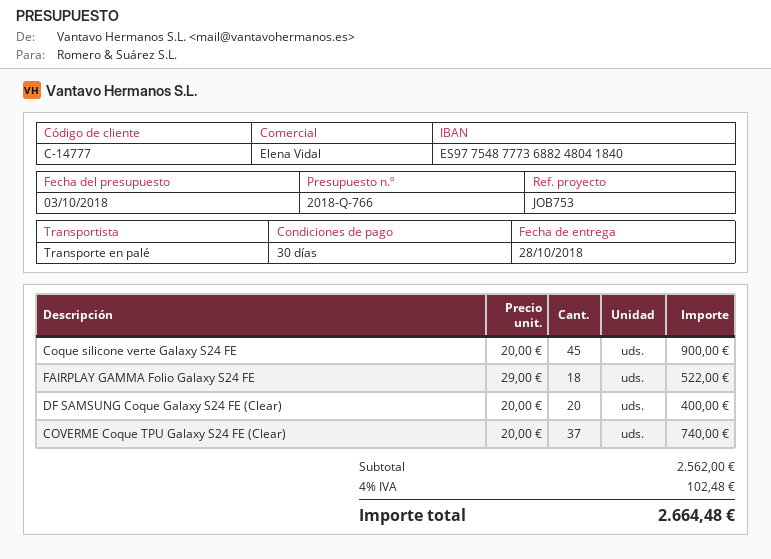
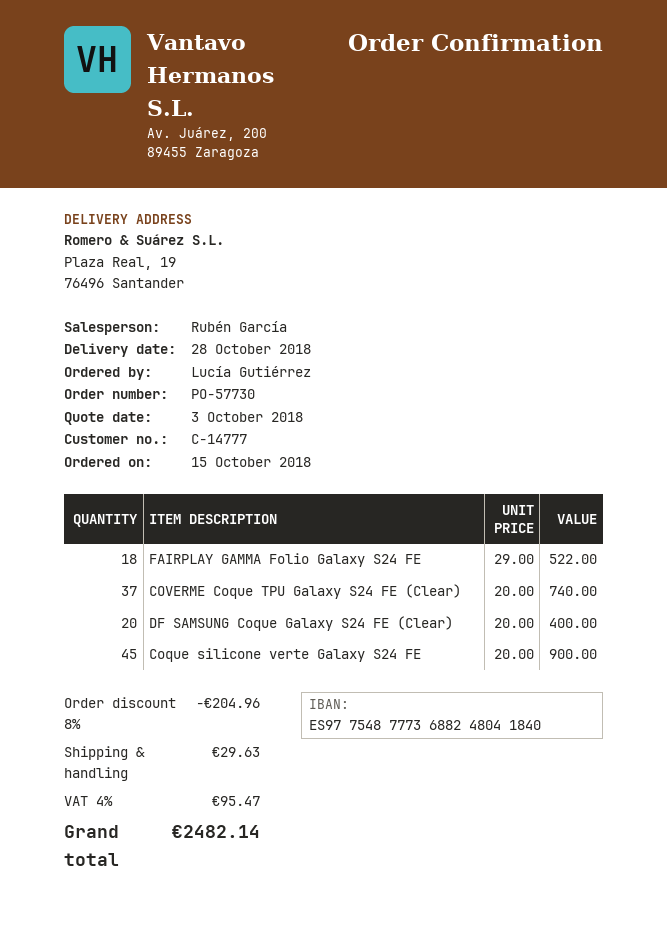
sales rep: Elena Vidal -> Rubén García
discount: none -> 8% = 204.96
shipping: none -> 29.63
tax: 4% = 102.48 -> 4% = 95.47
total: 2664.48 -> 2482.14

